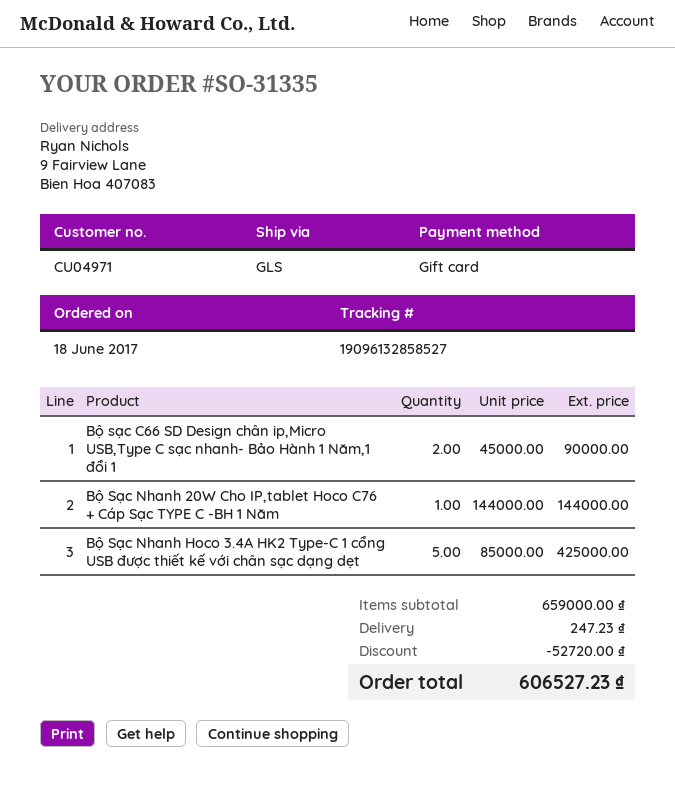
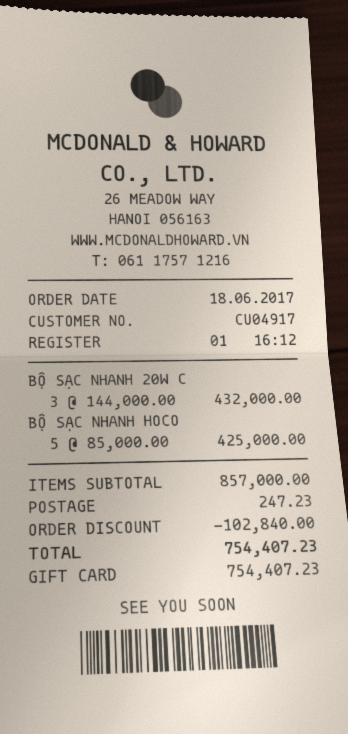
customer number: CU04971 -> CU04917
Bộ sạc C66 SD Design chân ip,Micro USB,Type C sạc nhanh- Bảo Hành 1 Năm,1 đổi 1: 2 x 45000.00 = 90000.00 -> none
Bộ Sạc Nhanh 20W Cho IP,tablet Hoco C76 + Cáp Sạc TYPE C -BH 1 Năm: 1 x 144000.00 = 144000.00 -> 3 x 144000.00 = 432000.00
subtotal: 659000.00 -> 857000.00
discount: 52720.00 -> 102840.00
total: 606527.23 -> 754407.23

